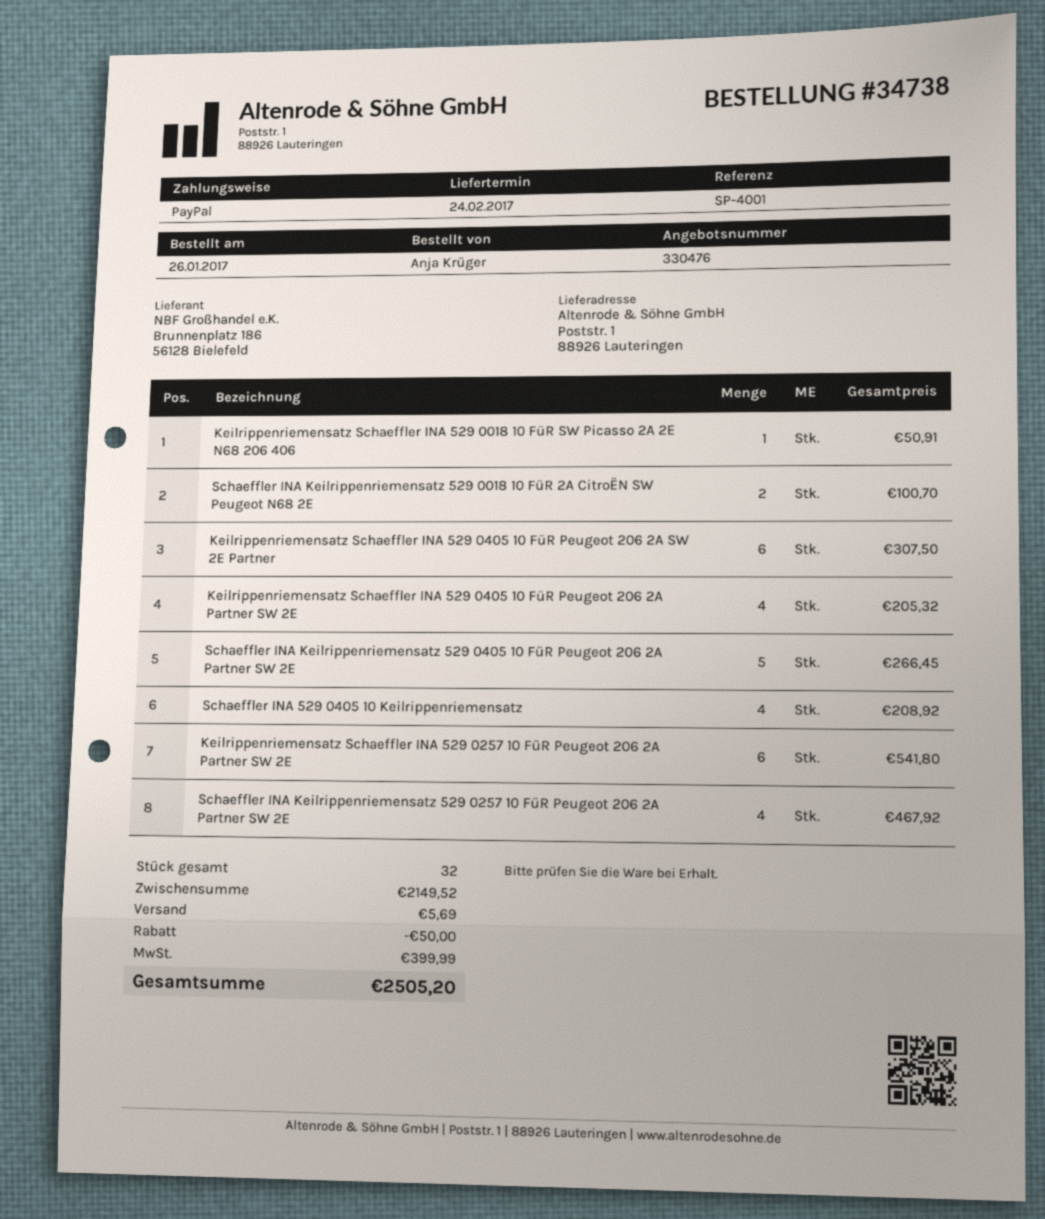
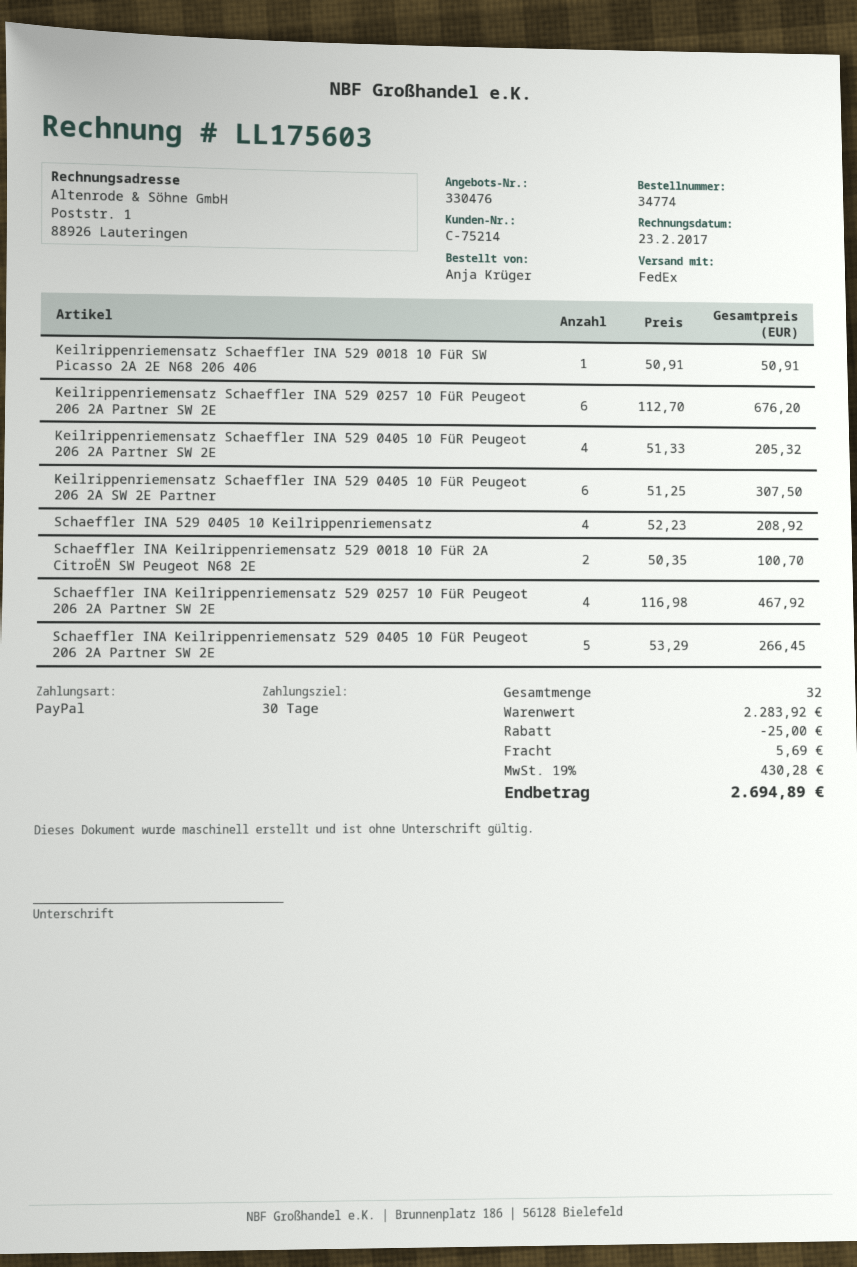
order number: 34738 -> 34774
Keilrippenriemensatz Schaeffler INA 529 0257 10 FüR Peugeot 206 2A Partner SW 2E: 6 for 541.80 -> 6 for 676.20
subtotal: 2149.52 -> 2283.92
discount: 50.00 -> 25.00
tax: 399.99 -> 430.28
total: 2505.20 -> 2694.89

